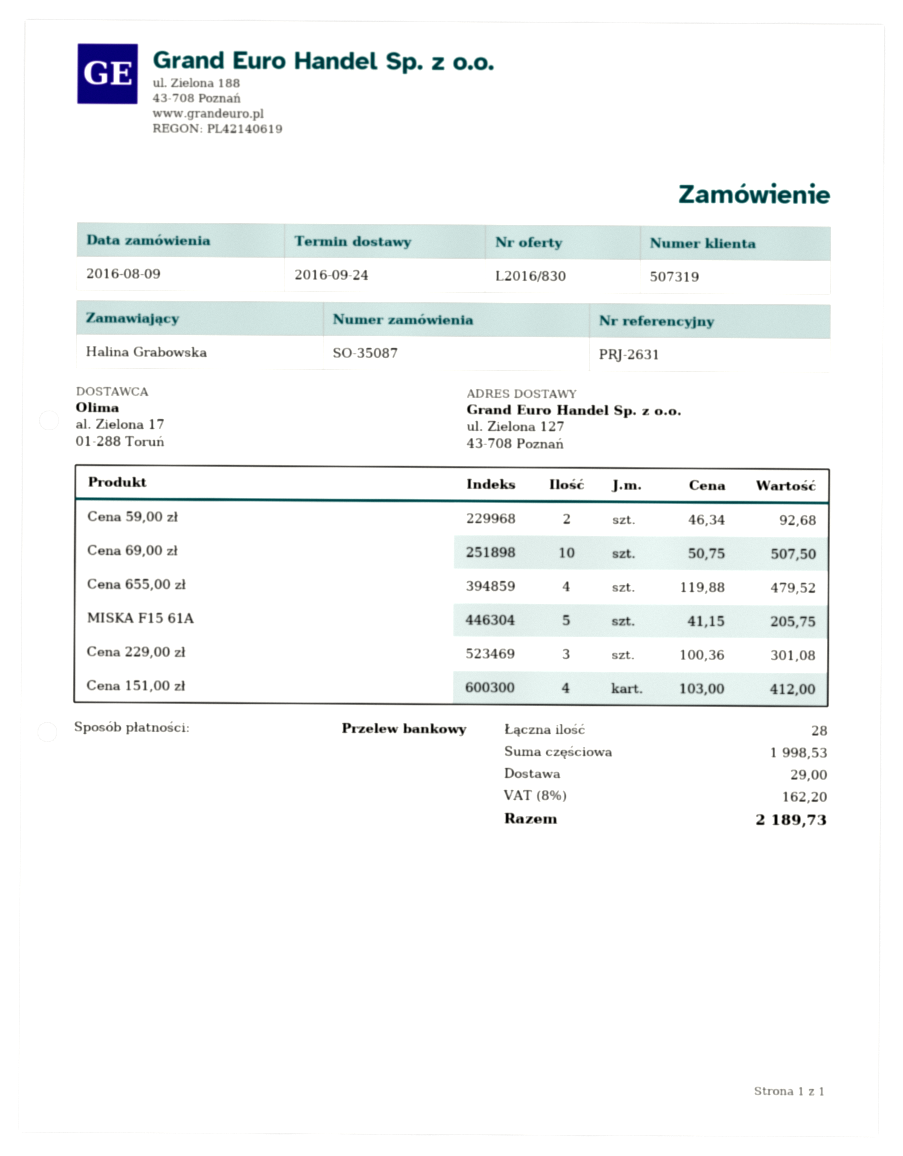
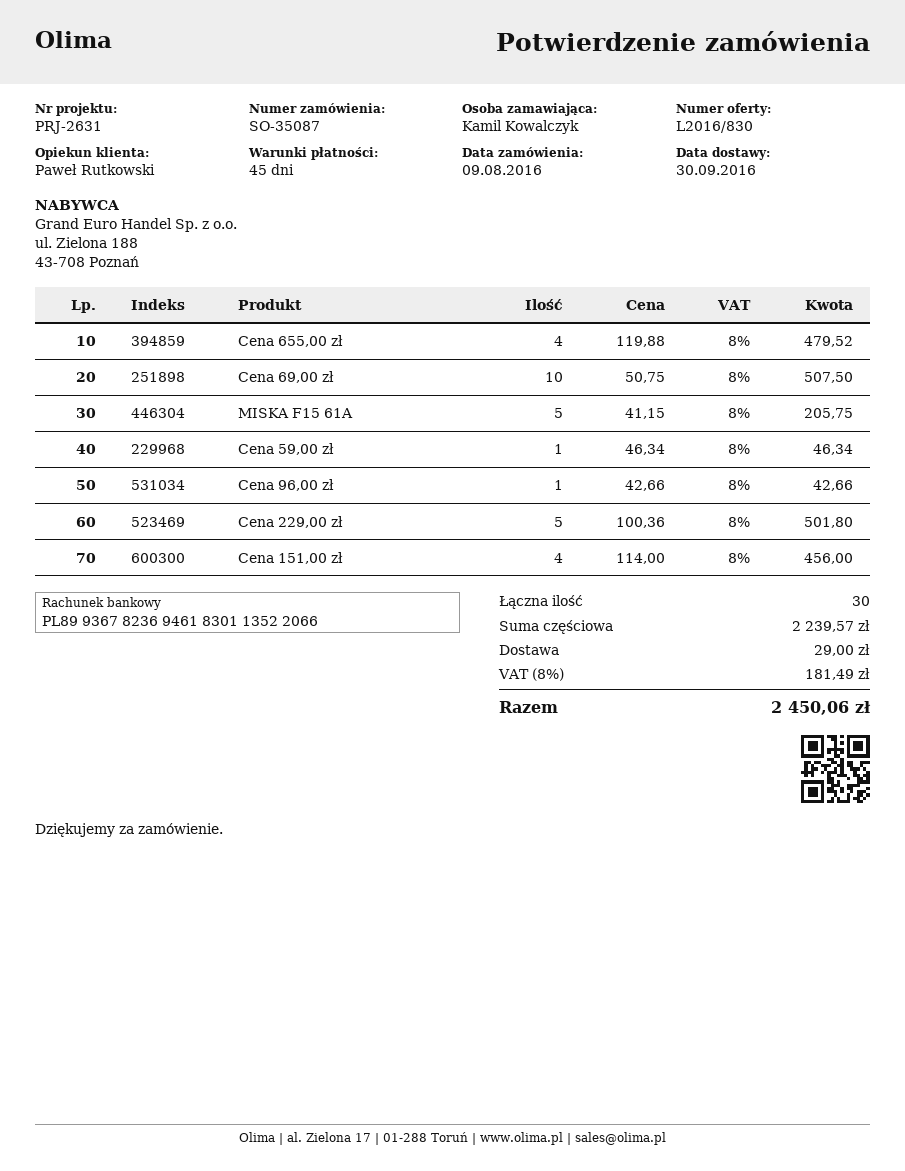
delivery date: 2016-09-24 -> 2016-09-30
ordered by: Halina Grabowska -> Kamil Kowalczyk
Cena 59,00 zł: 2 x 46.34 = 92.68 -> 1 x 46.34 = 46.34
Cena 229,00 zł: 3 x 100.36 = 301.08 -> 5 x 100.36 = 501.80
Cena 151,00 zł: 4 x 103.00 = 412.00 -> 4 x 114.00 = 456.00
Cena 96,00 zł: none -> 1 x 42.66 = 42.66
total quantity: 28 -> 30
subtotal: 1998.53 -> 2239.57
tax: 8% = 162.20 -> 8% = 181.49
total: 2189.73 -> 2450.06

